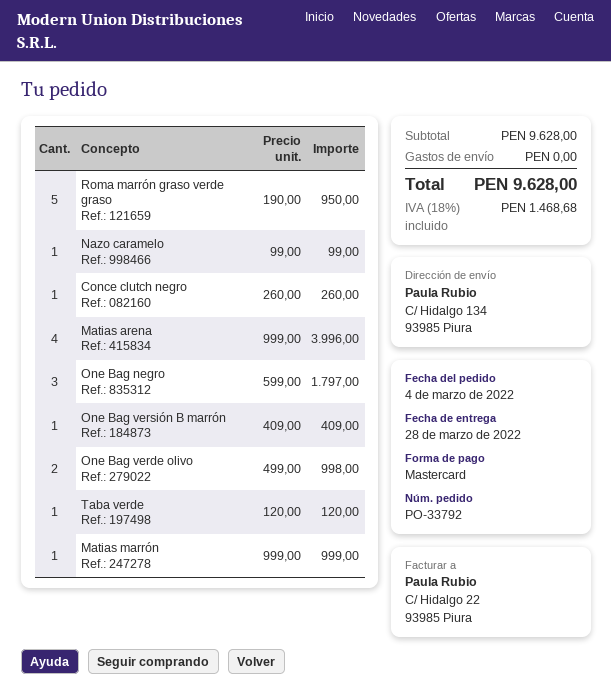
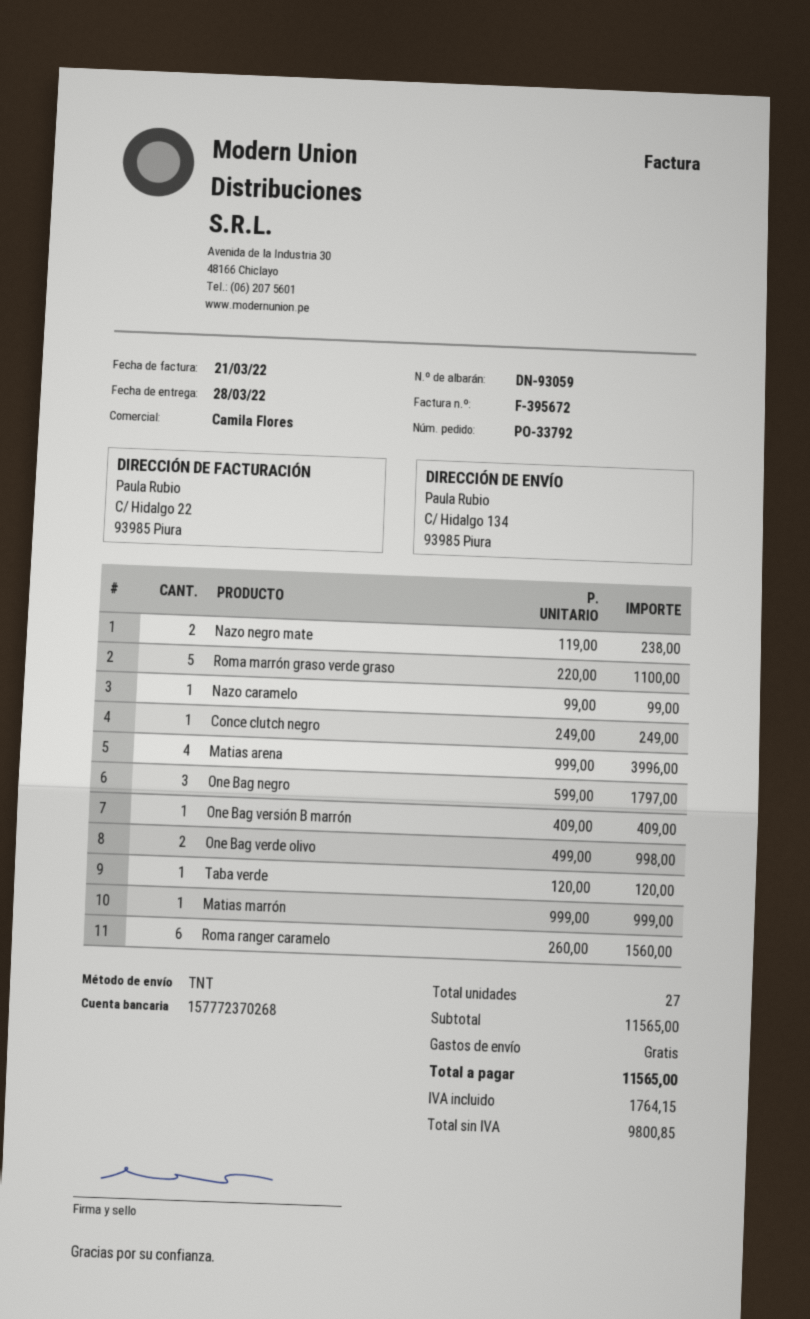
Roma marrón graso verde graso: 5 x 190.00 = 950.00 -> 5 x 220.00 = 1100.00
Conce clutch negro: 1 x 260.00 = 260.00 -> 1 x 249.00 = 249.00
Nazo negro mate: none -> 2 x 119.00 = 238.00
Roma ranger caramelo: none -> 6 x 260.00 = 1560.00
subtotal: 9628.00 -> 11565.00
tax: 1468.68 -> 1764.15
total: 9628.00 -> 11565.00

